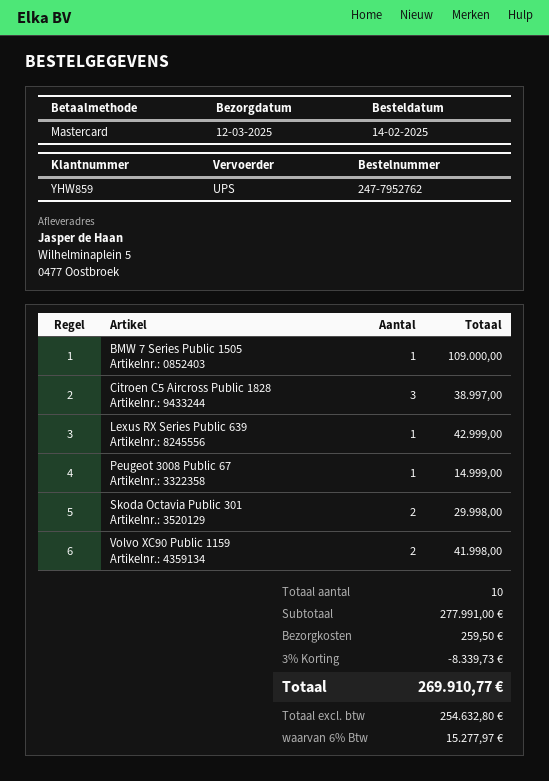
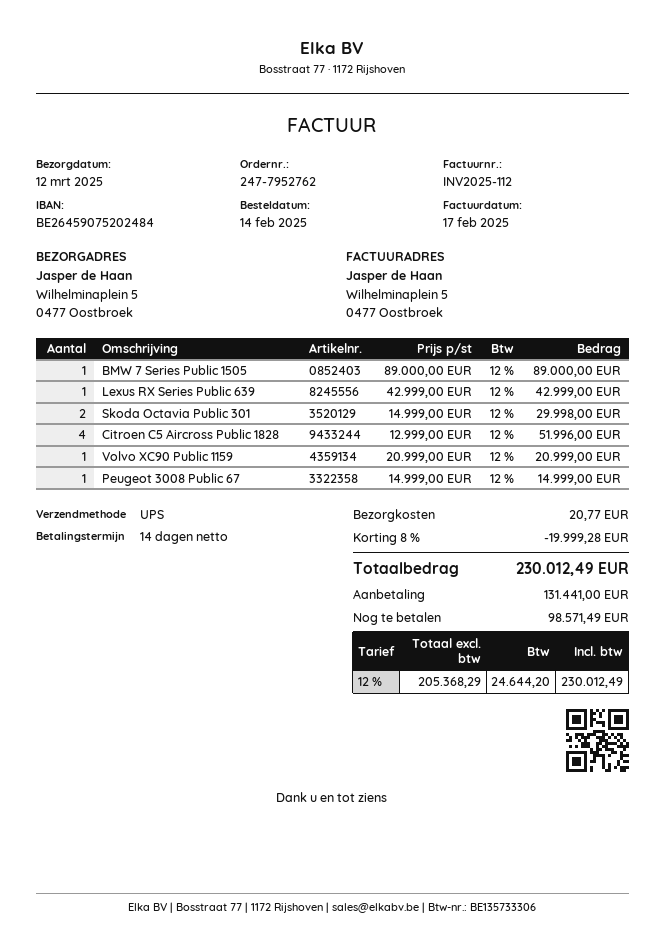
BMW 7 Series Public 1505: 1 for 109000.00 -> 1 for 89000.00
Citroen C5 Aircross Public 1828: 3 for 38997.00 -> 4 for 51996.00
Volvo XC90 Public 1159: 2 for 41998.00 -> 1 for 20999.00
discount: 3% = 8339.73 -> 8% = 19999.28
shipping: 259.50 -> 20.77
net: 254632.80 -> 205368.29
tax: 6% = 15277.97 -> 12% = 24644.20
total: 269910.77 -> 230012.49

